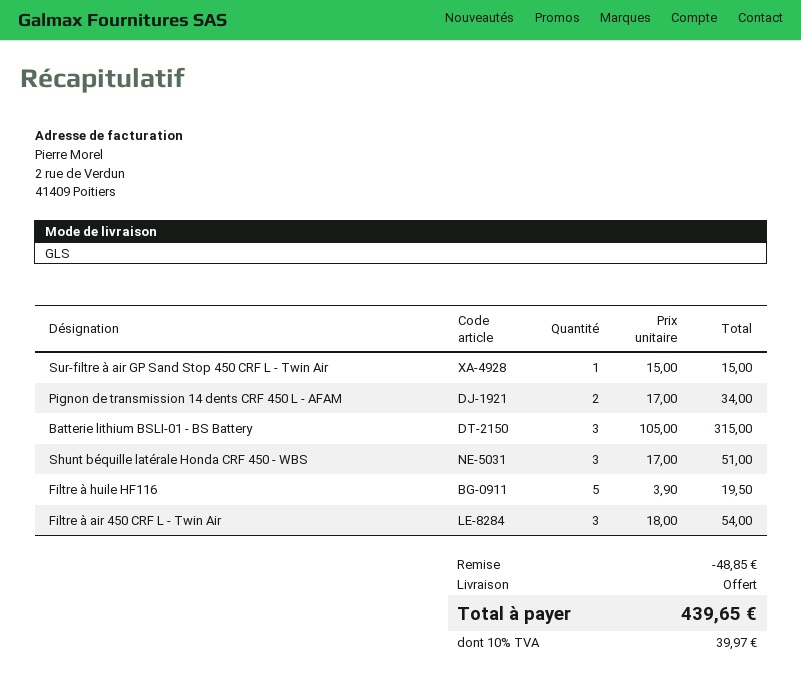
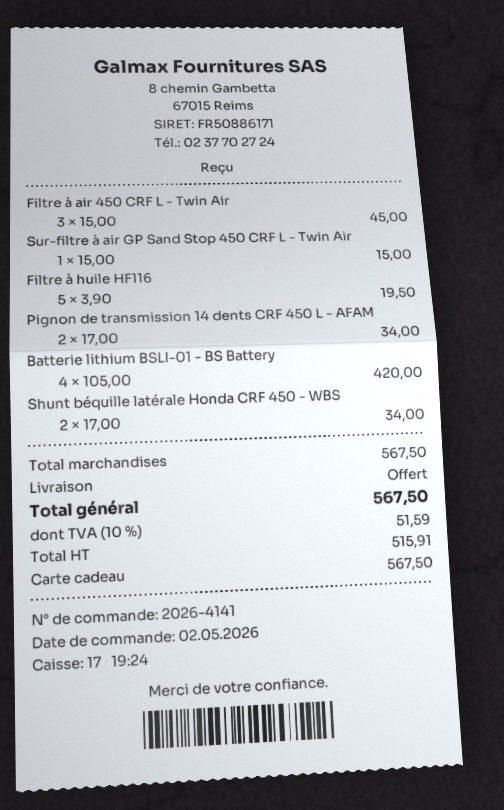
Batterie lithium BSLI-01 - BS Battery: 3 x 105.00 = 315.00 -> 4 x 105.00 = 420.00
Shunt béquille latérale Honda CRF 450 - WBS: 3 x 17.00 = 51.00 -> 2 x 17.00 = 34.00
Filtre à air 450 CRF L - Twin Air: 3 x 18.00 = 54.00 -> 3 x 15.00 = 45.00
discount: 48.85 -> none
tax: 10% = 39.97 -> 10% = 51.59
total: 439.65 -> 567.50

